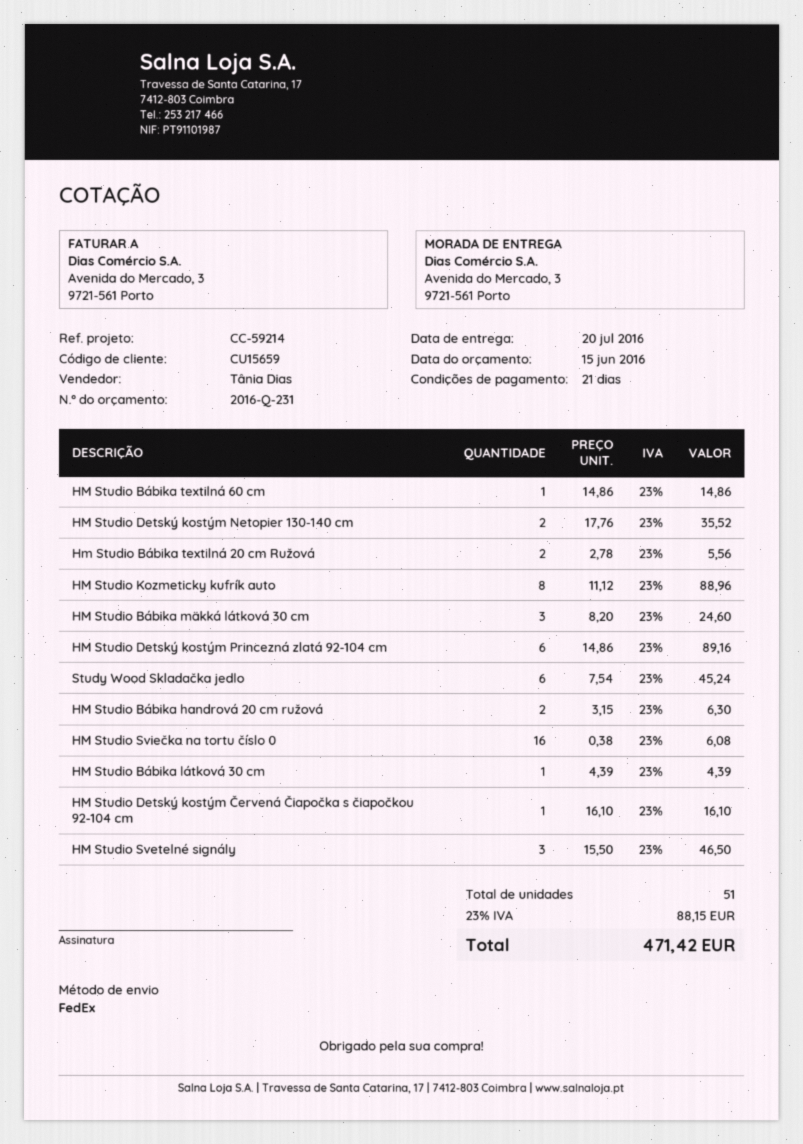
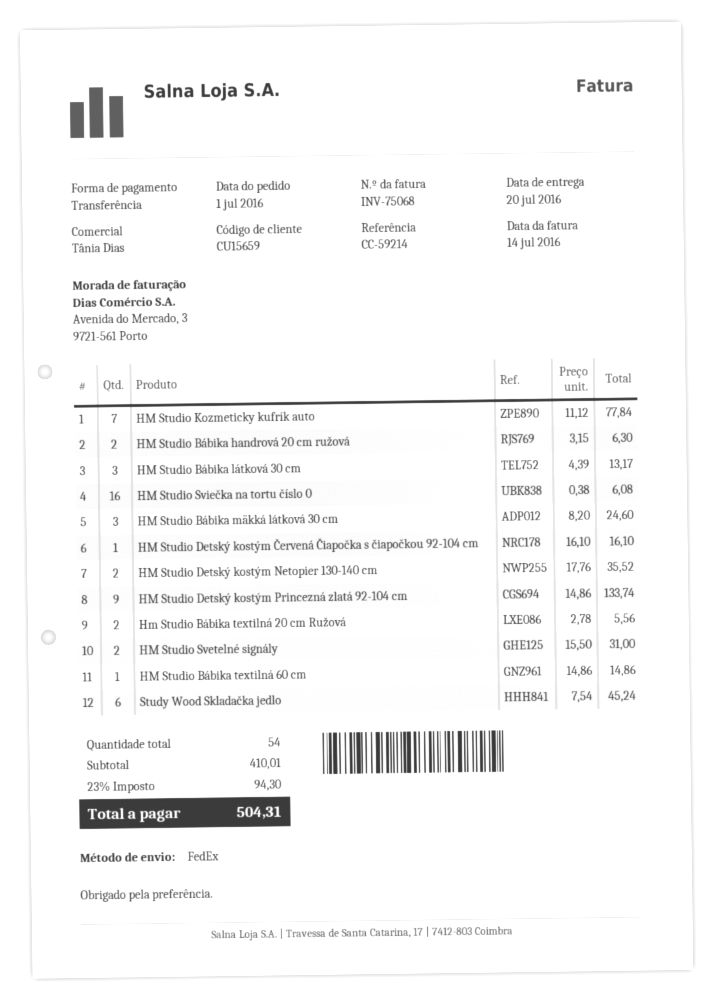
HM Studio Kozmeticky kufrík auto: 8 x 11.12 = 88.96 -> 7 x 11.12 = 77.84
HM Studio Detský kostým Princezná zlatá 92-104 cm: 6 x 14.86 = 89.16 -> 9 x 14.86 = 133.74
HM Studio Bábika látková 30 cm: 1 x 4.39 = 4.39 -> 3 x 4.39 = 13.17
HM Studio Svetelné signály: 3 x 15.50 = 46.50 -> 2 x 15.50 = 31.00
total quantity: 51 -> 54
tax: 23% = 88.15 -> 23% = 94.30
total: 471.42 -> 504.31

